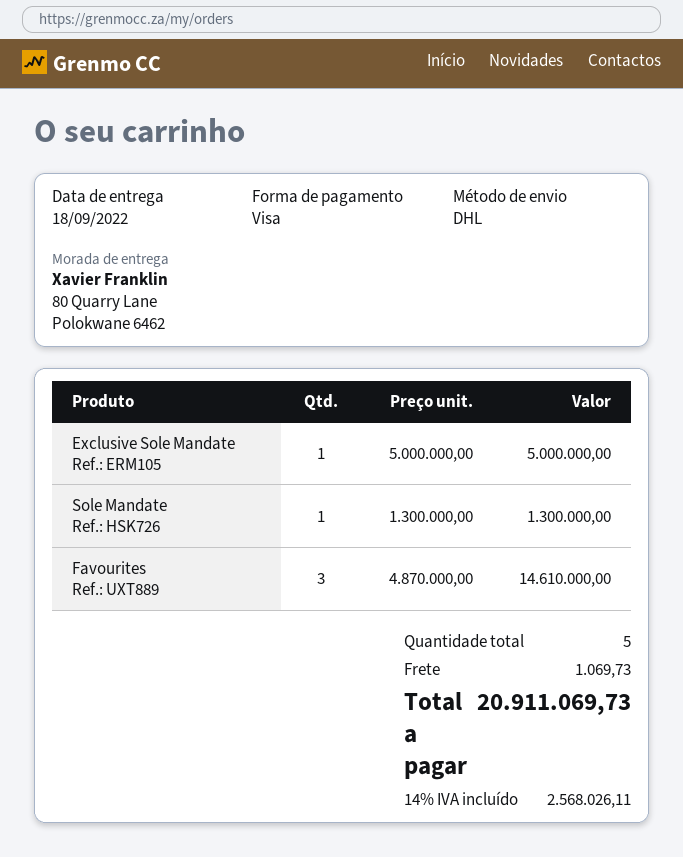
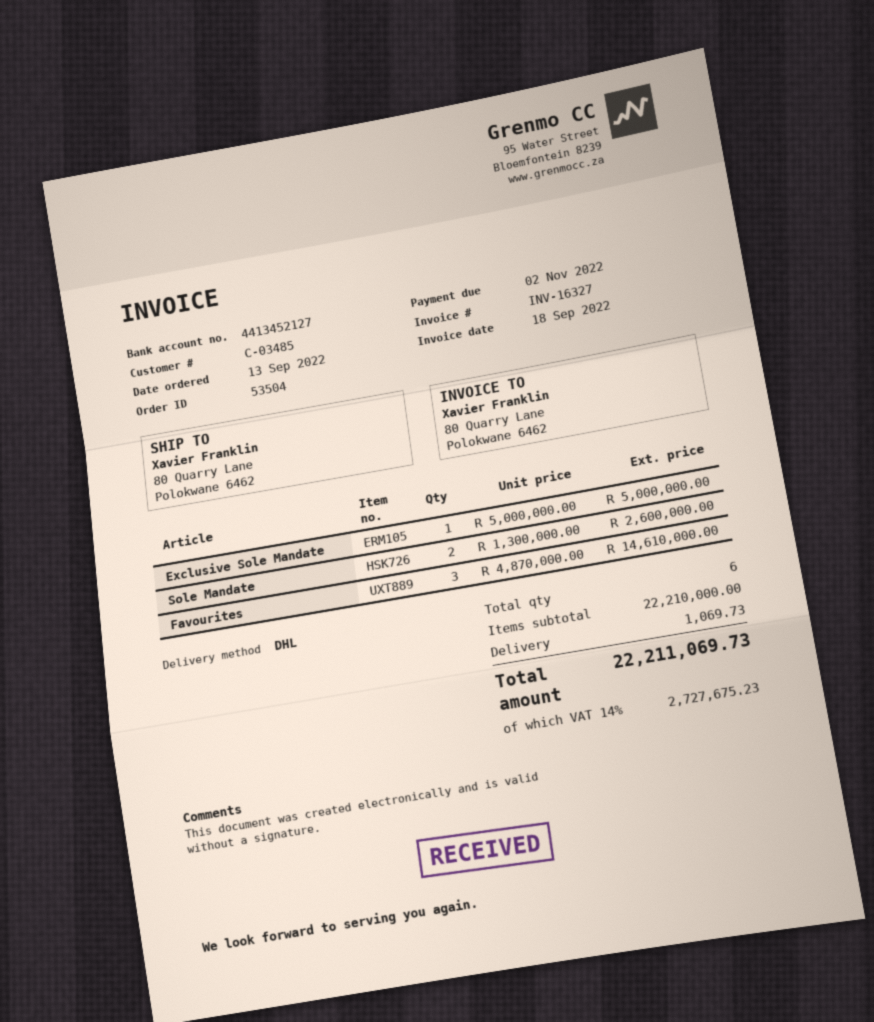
Sole Mandate: 1 x 1300000.00 = 1300000.00 -> 2 x 1300000.00 = 2600000.00
total quantity: 5 -> 6
tax: 14% = 2568026.11 -> 14% = 2727675.23
total: 20911069.73 -> 22211069.73

